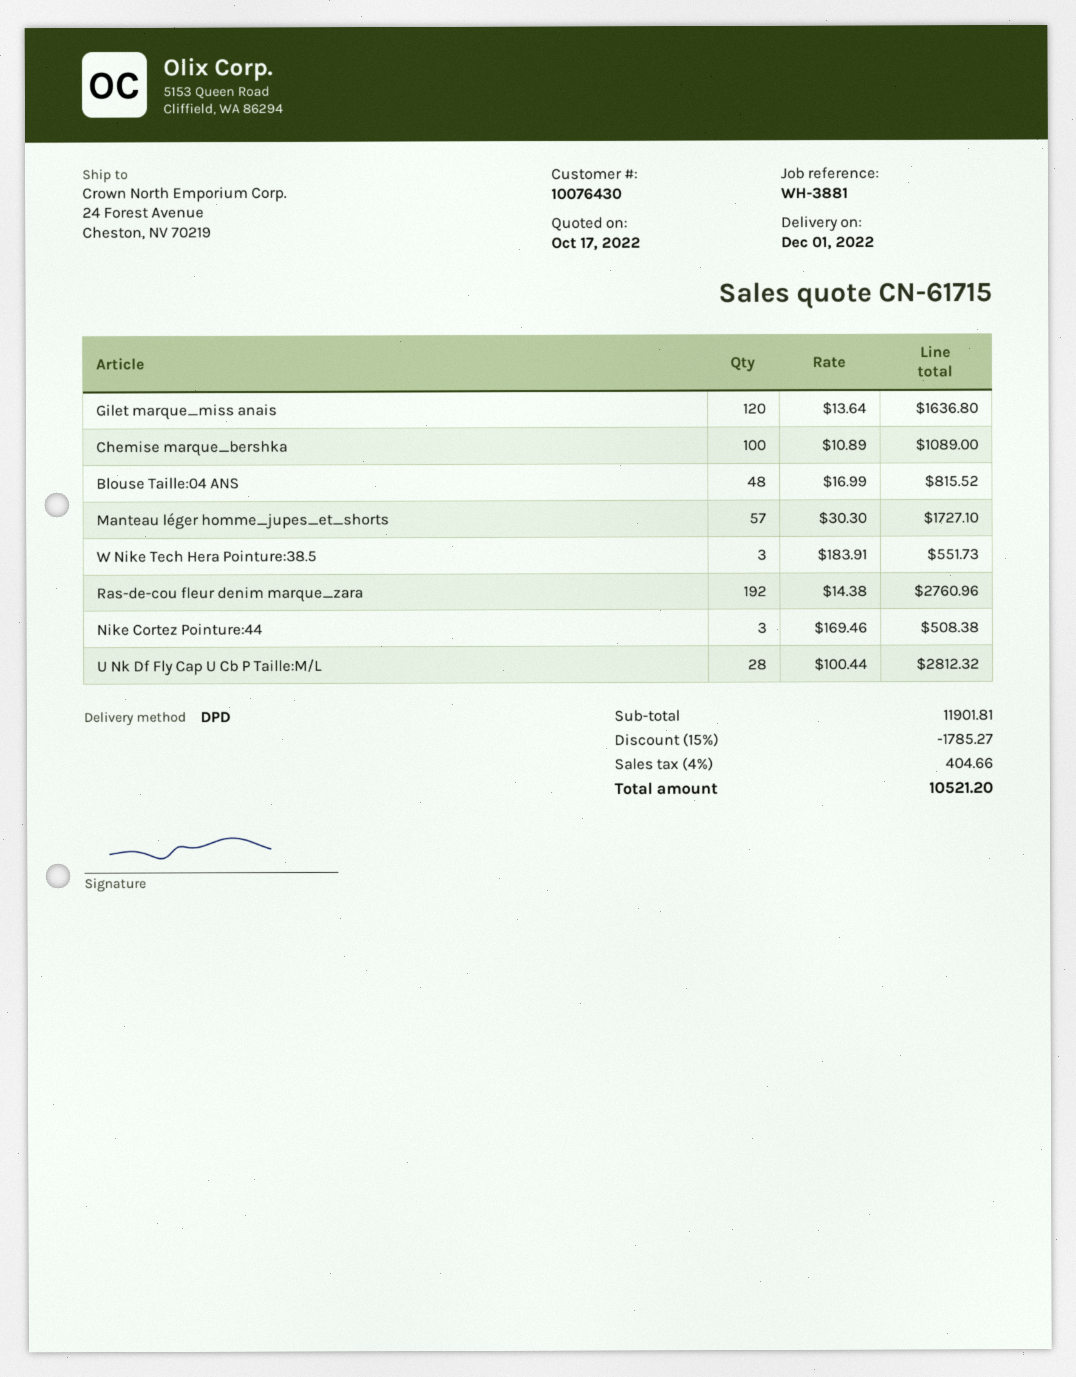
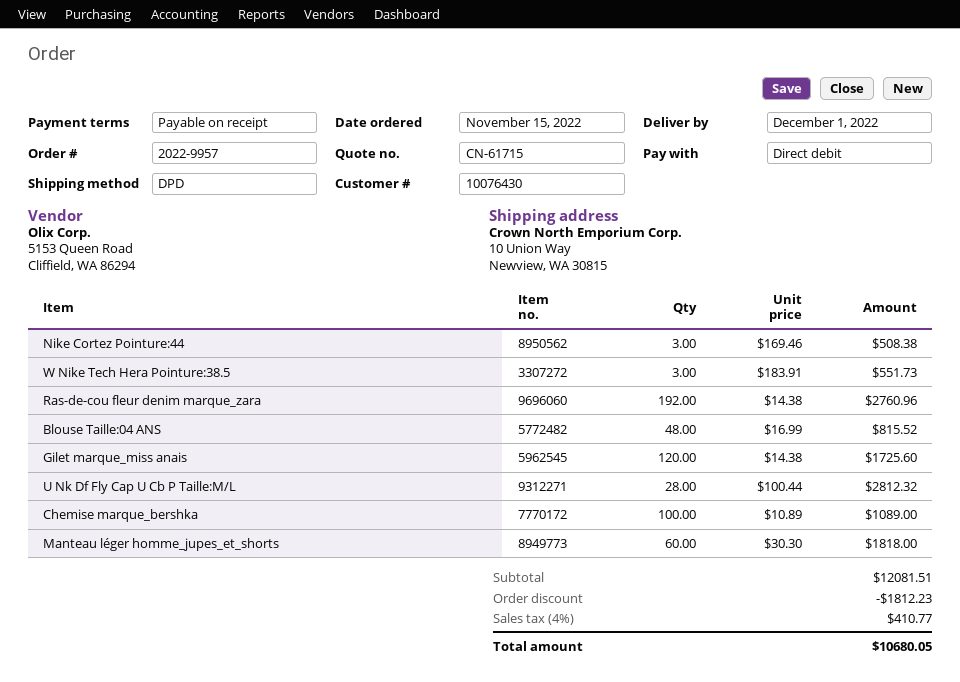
ship to: 24 Forest Avenue, Cheston, NV 70219 -> 10 Union Way, Newview, WA 30815
Gilet marque_miss anais: 120 x 13.64 = 1636.80 -> 120 x 14.38 = 1725.60
Manteau léger homme_jupes_et_shorts: 57 x 30.30 = 1727.10 -> 60 x 30.30 = 1818.00
subtotal: 11901.81 -> 12081.51
discount: 1785.27 -> 1812.23
tax: 4% = 404.66 -> 4% = 410.77
total: 10521.20 -> 10680.05

